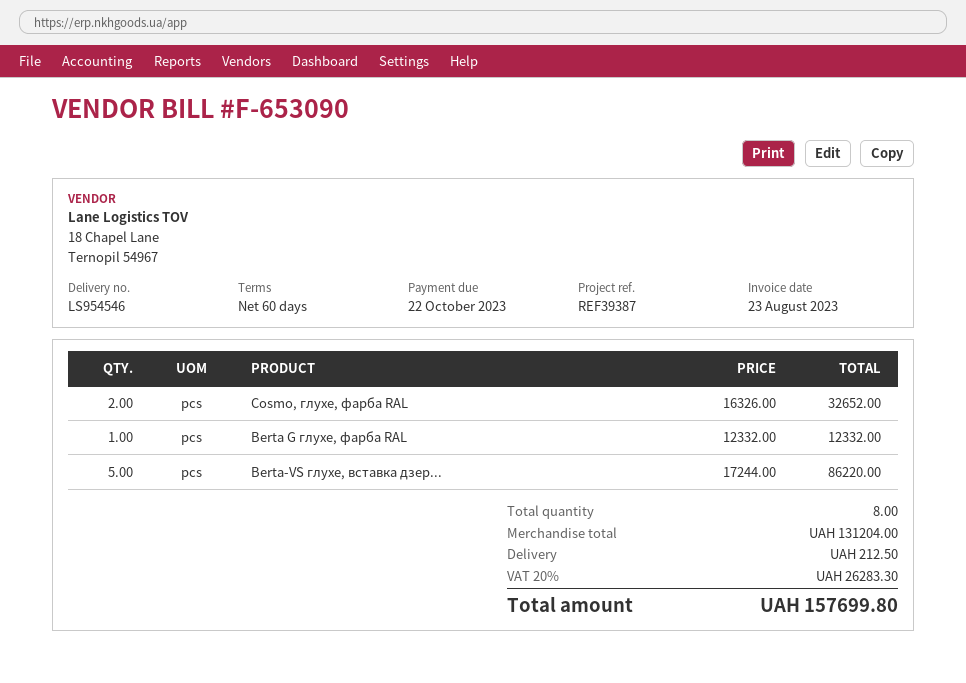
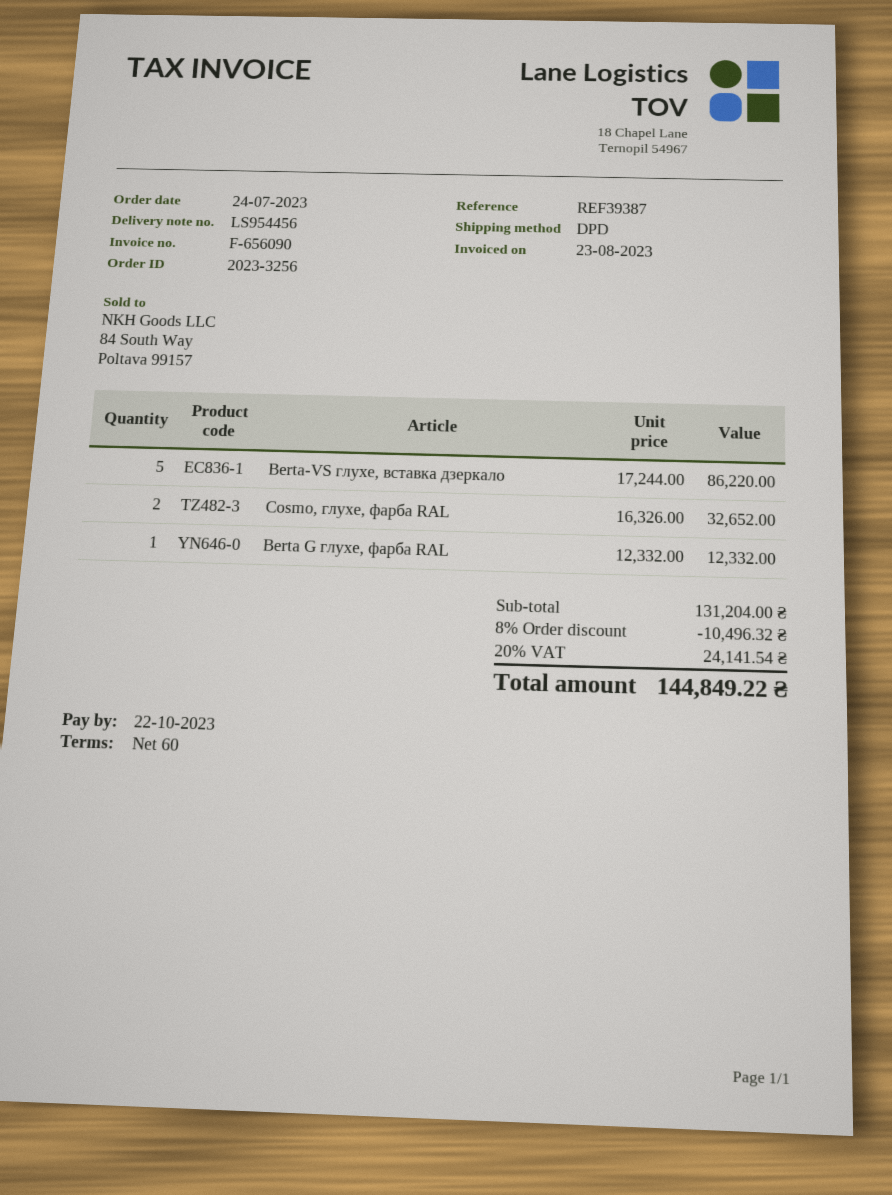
delivery note number: LS954546 -> LS954456
invoice number: F-653090 -> F-656090
discount: none -> 8% = 10496.32
shipping: 212.50 -> none
tax: 20% = 26283.30 -> 20% = 24141.54
total: 157699.80 -> 144849.22

